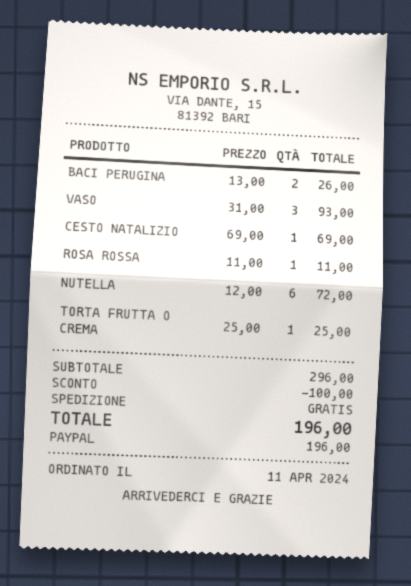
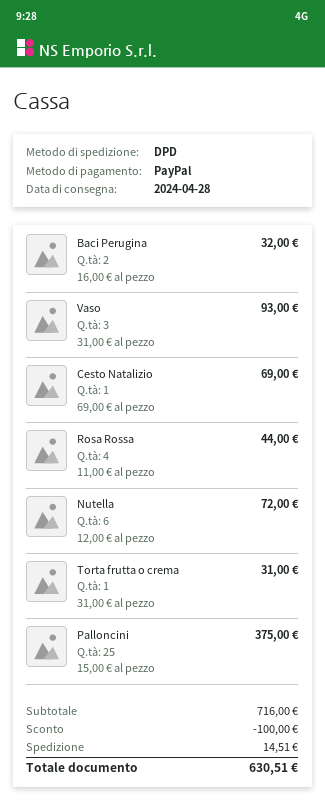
BACI PERUGINA: 2 x 13.00 = 26.00 -> 2 x 16.00 = 32.00
ROSA ROSSA: 1 x 11.00 = 11.00 -> 4 x 11.00 = 44.00
TORTA FRUTTA O CREMA: 1 x 25.00 = 25.00 -> 1 x 31.00 = 31.00
Palloncini: none -> 25 x 15.00 = 375.00
subtotal: 296.00 -> 716.00
shipping: 0.00 -> 14.51
total: 196.00 -> 630.51

